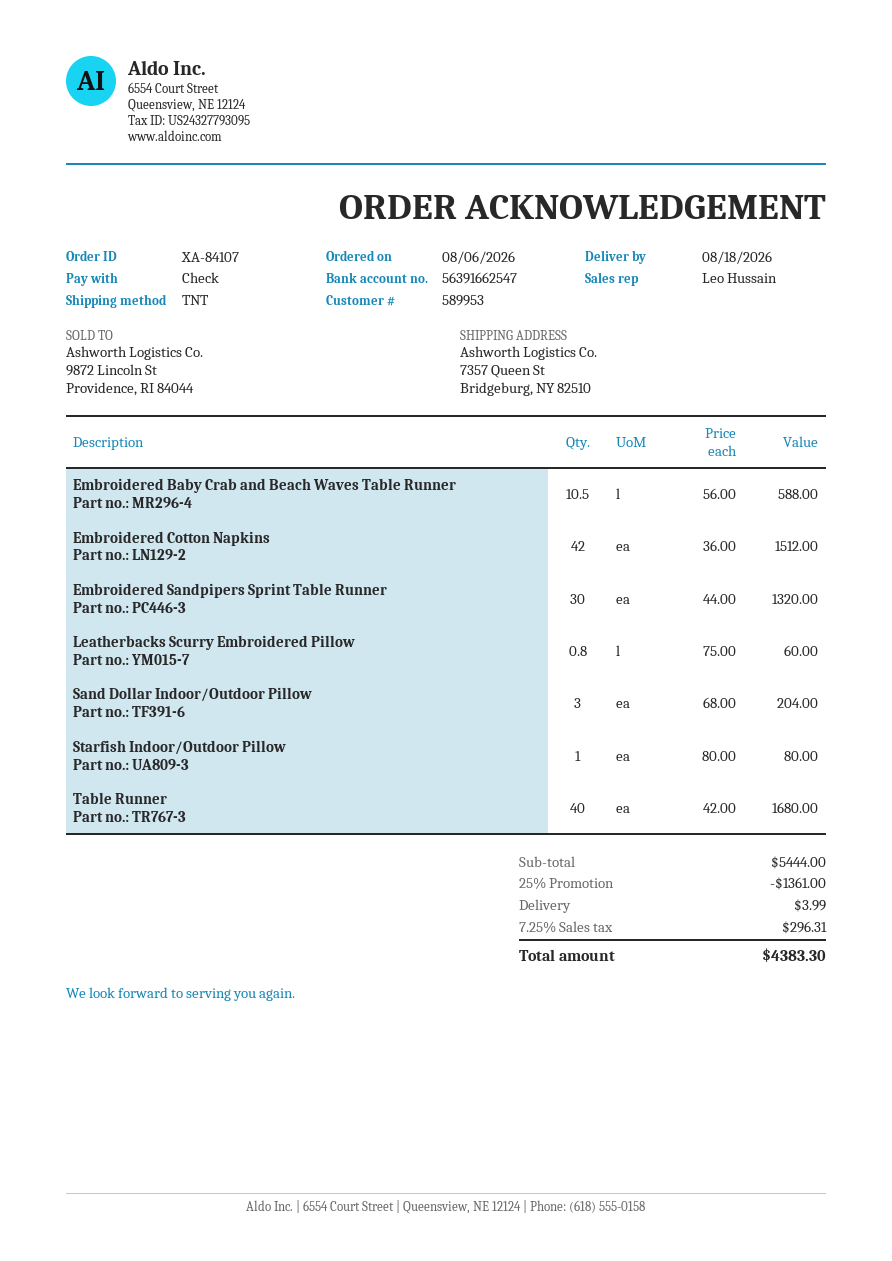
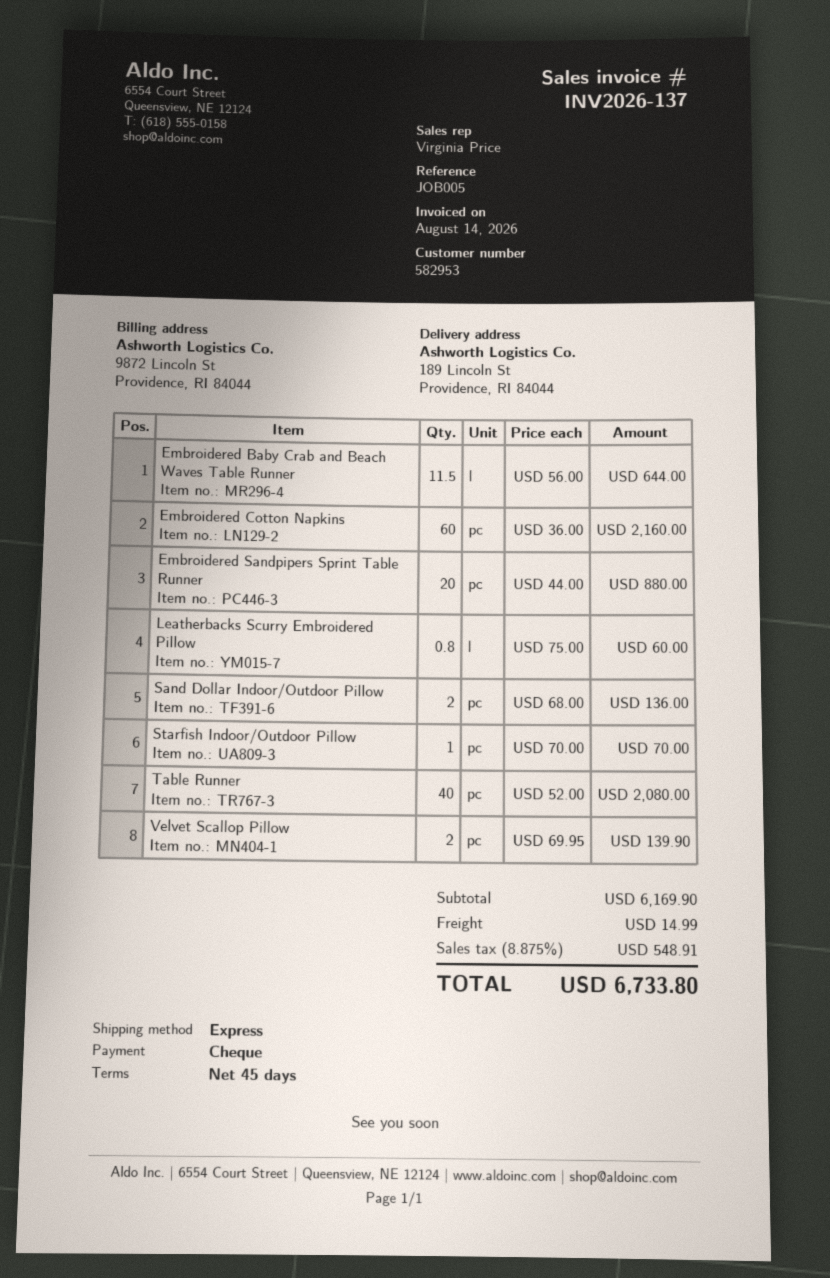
customer number: 589953 -> 582953
sales rep: Leo Hussain -> Virginia Price
shipping method: TNT -> express
ship to: 7357 Queen St, Bridgeburg, NY 82510 -> 189 Lincoln St, Providence, RI 84044
Embroidered Baby Crab and Beach Waves Table Runner: 10.5 x 56.00 = 588.00 -> 11.5 x 56.00 = 644.00
Embroidered Cotton Napkins: 42 x 36.00 = 1512.00 -> 60 x 36.00 = 2160.00
Embroidered Sandpipers Sprint Table Runner: 30 x 44.00 = 1320.00 -> 20 x 44.00 = 880.00
Sand Dollar Indoor/Outdoor Pillow: 3 x 68.00 = 204.00 -> 2 x 68.00 = 136.00
Starfish Indoor/Outdoor Pillow: 1 x 80.00 = 80.00 -> 1 x 70.00 = 70.00
Table Runner: 40 x 42.00 = 1680.00 -> 40 x 52.00 = 2080.00
Velvet Scallop Pillow: none -> 2 x 69.95 = 139.90
subtotal: 5444.00 -> 6169.90
discount: 25% = 1361.00 -> none
shipping: 3.99 -> 14.99
tax: 7.25% = 296.31 -> 8.875% = 548.91
total: 4383.30 -> 6733.80

